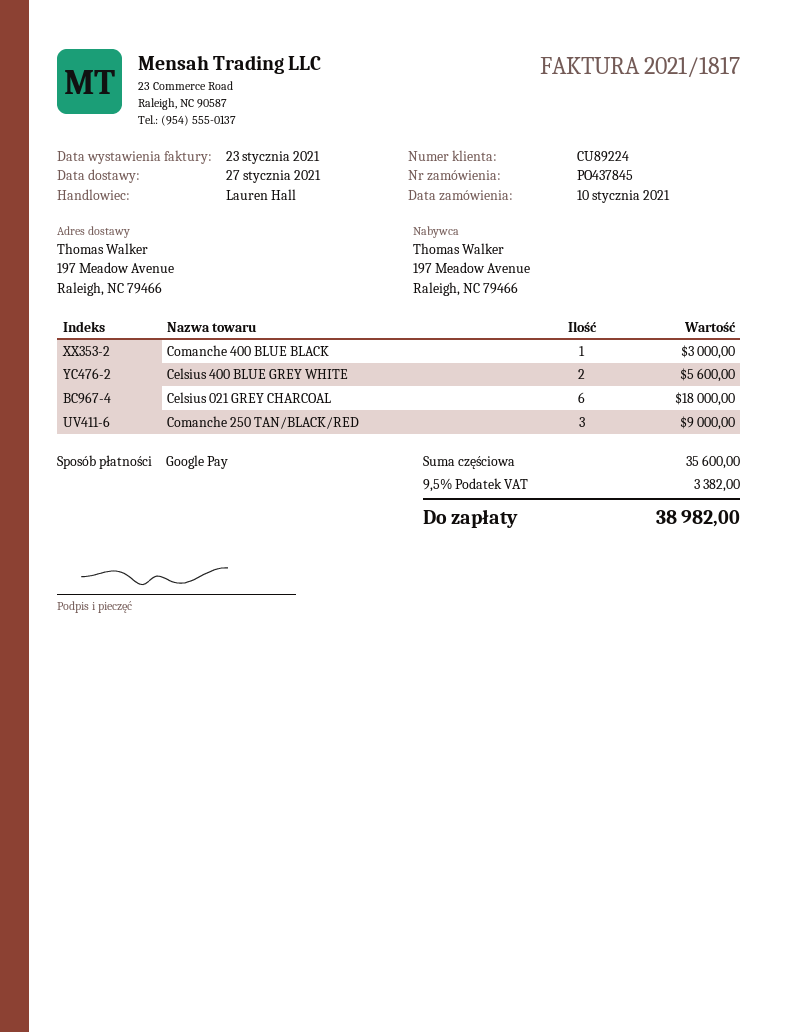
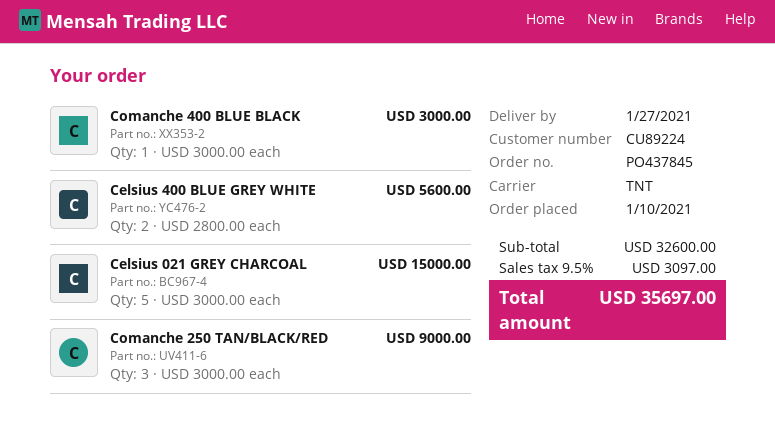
Celsius 021 GREY CHARCOAL: 6 for 18000.00 -> 5 for 15000.00
subtotal: 35600.00 -> 32600.00
tax: 9.5% = 3382.00 -> 9.5% = 3097.00
total: 38982.00 -> 35697.00

